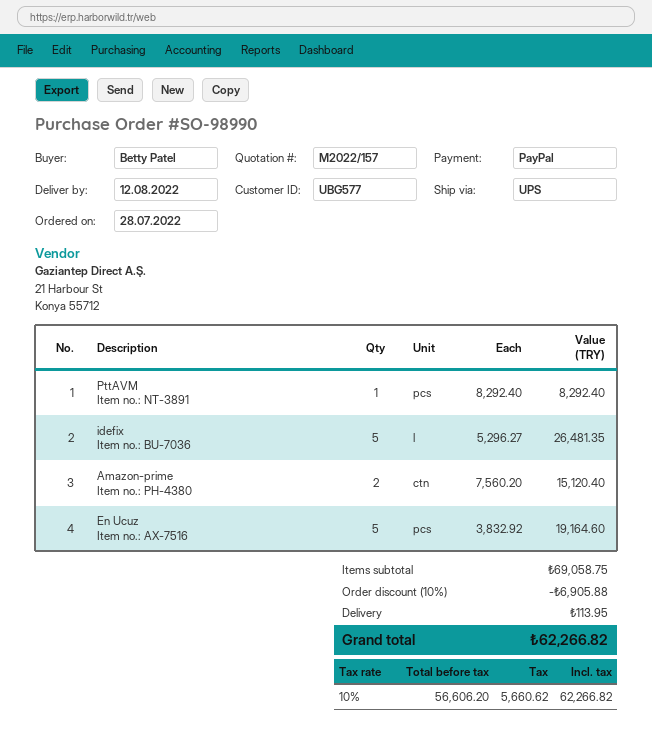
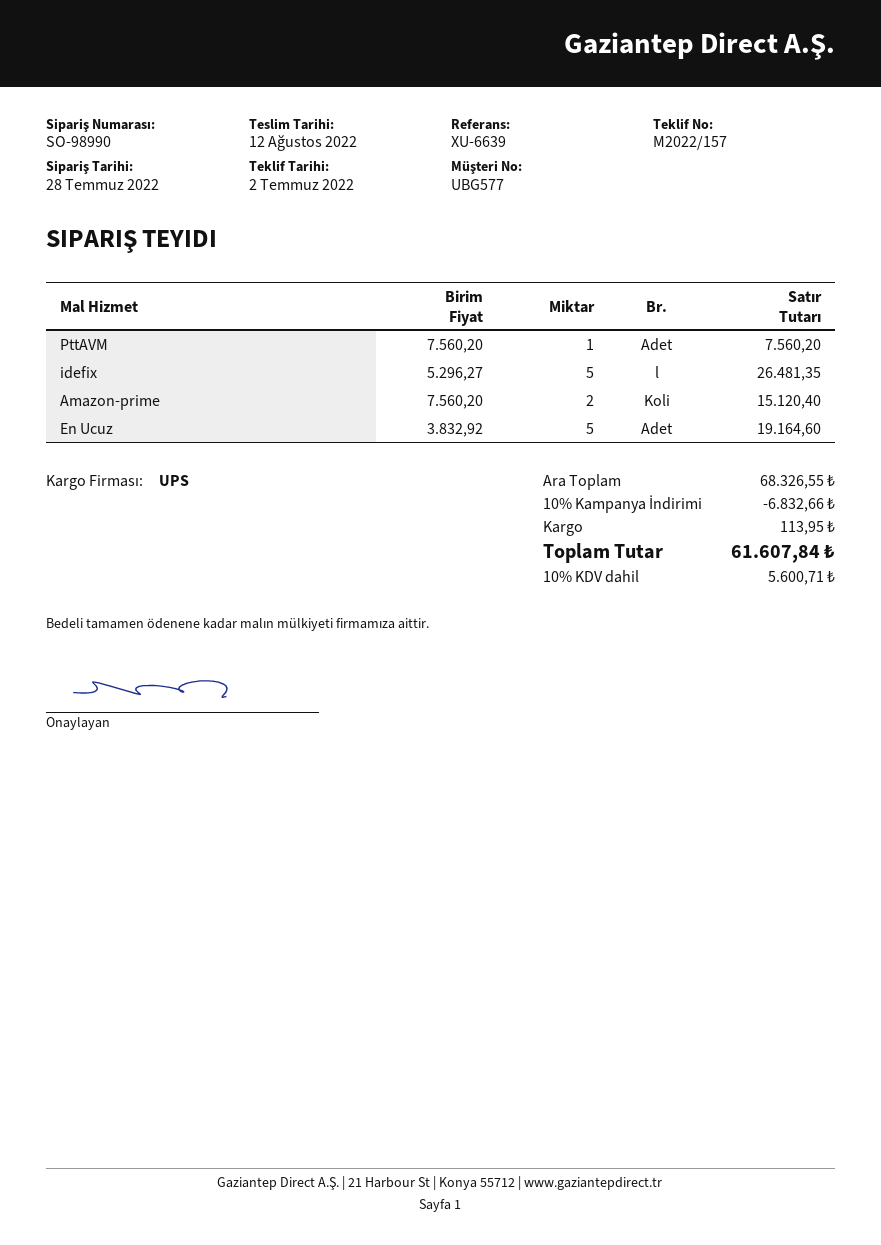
PttAVM: 1 x 8292.40 = 8292.40 -> 1 x 7560.20 = 7560.20
subtotal: 69058.75 -> 68326.55
discount: 10% = 6905.88 -> 10% = 6832.66
tax: 10% = 5660.62 -> 10% = 5600.71
total: 62266.82 -> 61607.84

